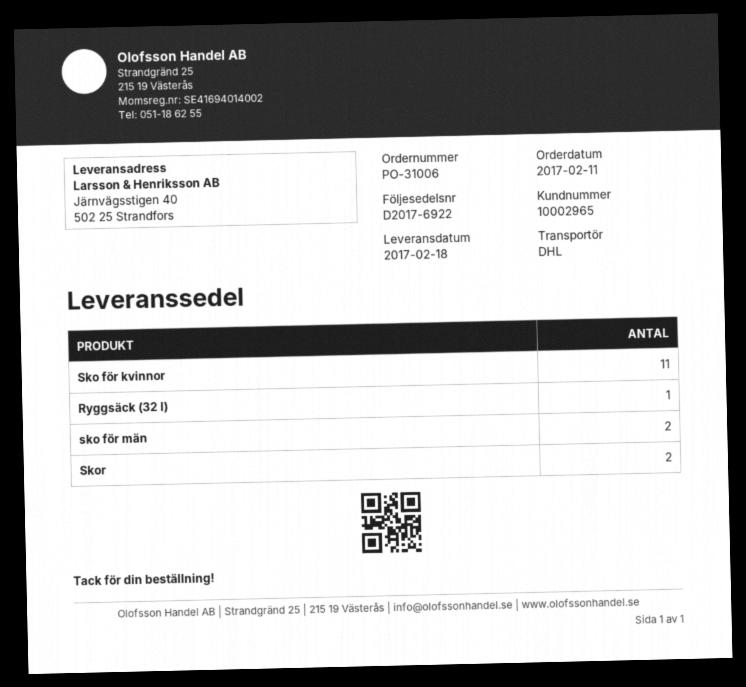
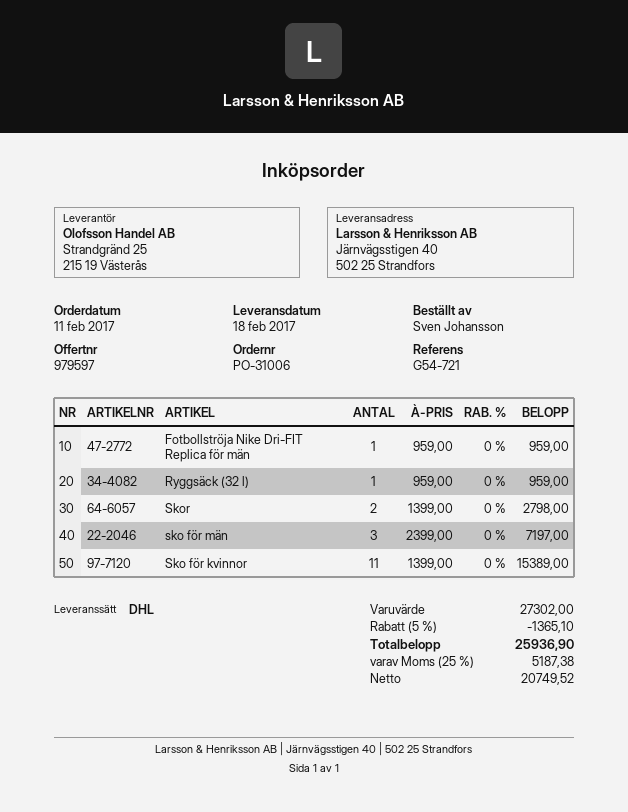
sko för män: 2 -> 3
Fotbollströja Nike Dri-FIT Replica för män: none -> 1

